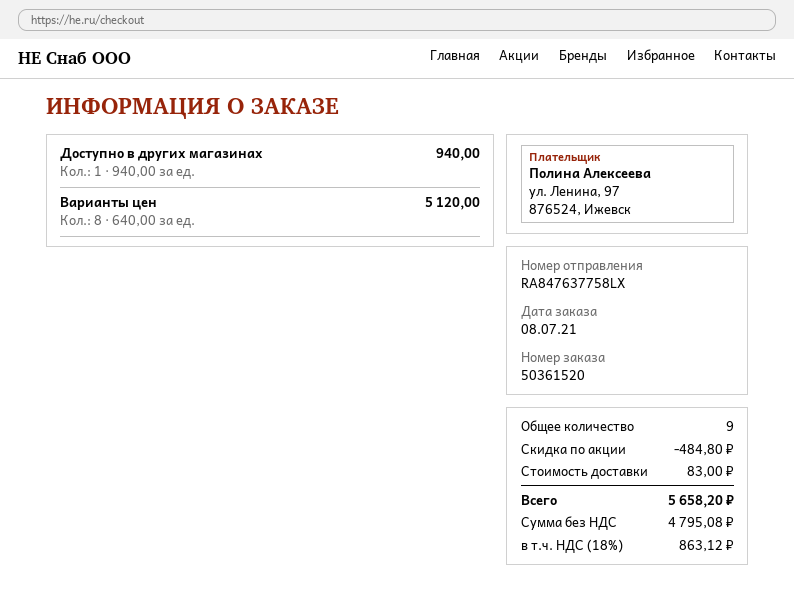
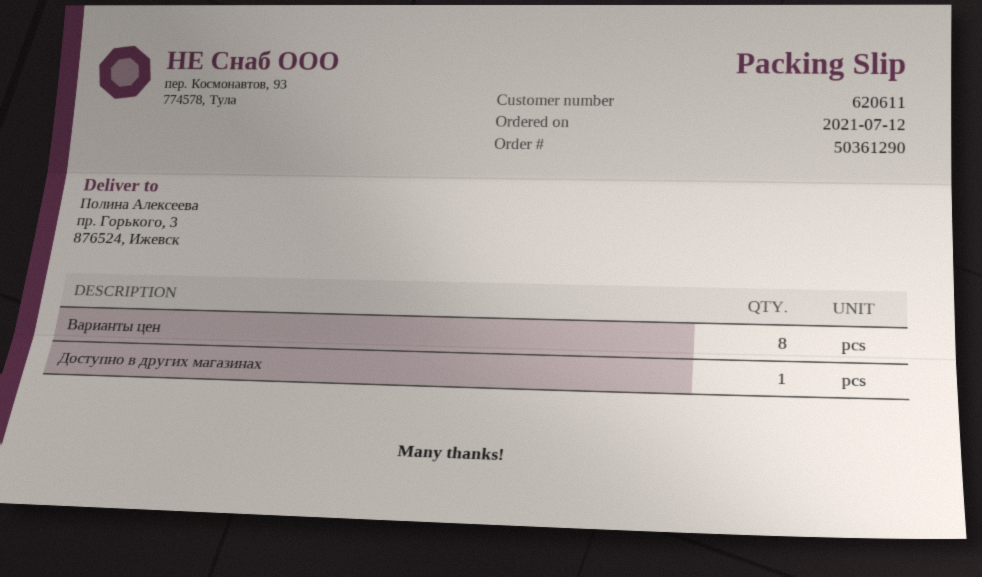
order number: 50361520 -> 50361290
order date: 2021-07-08 -> 2021-07-12

